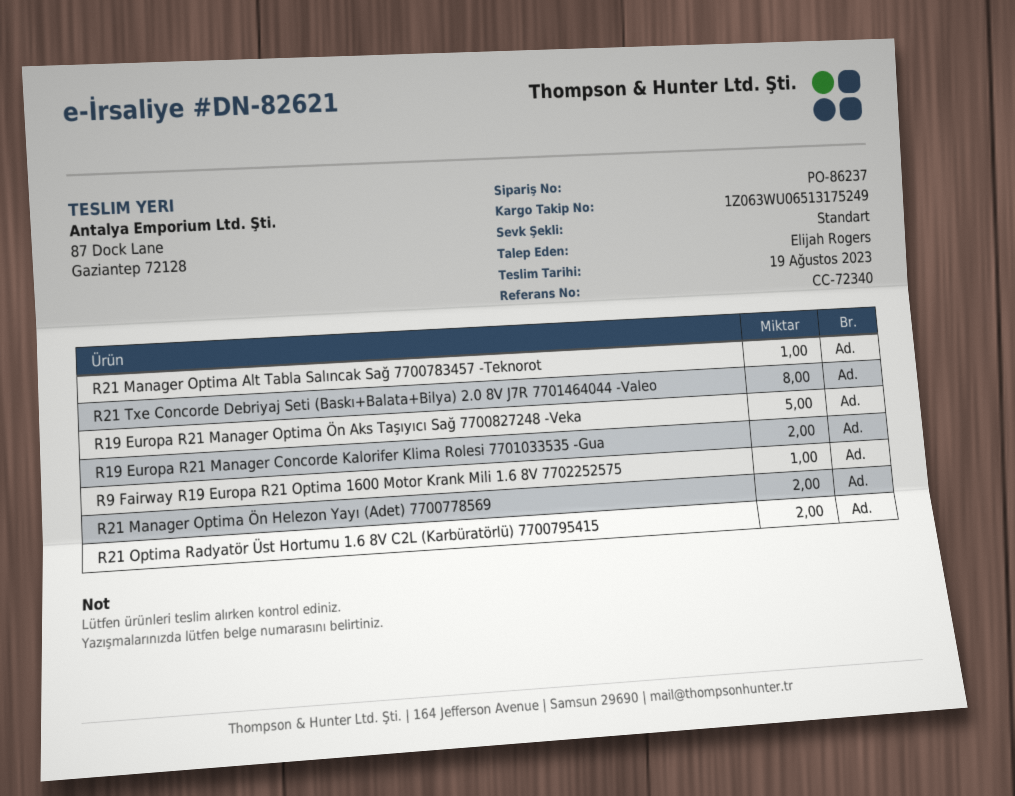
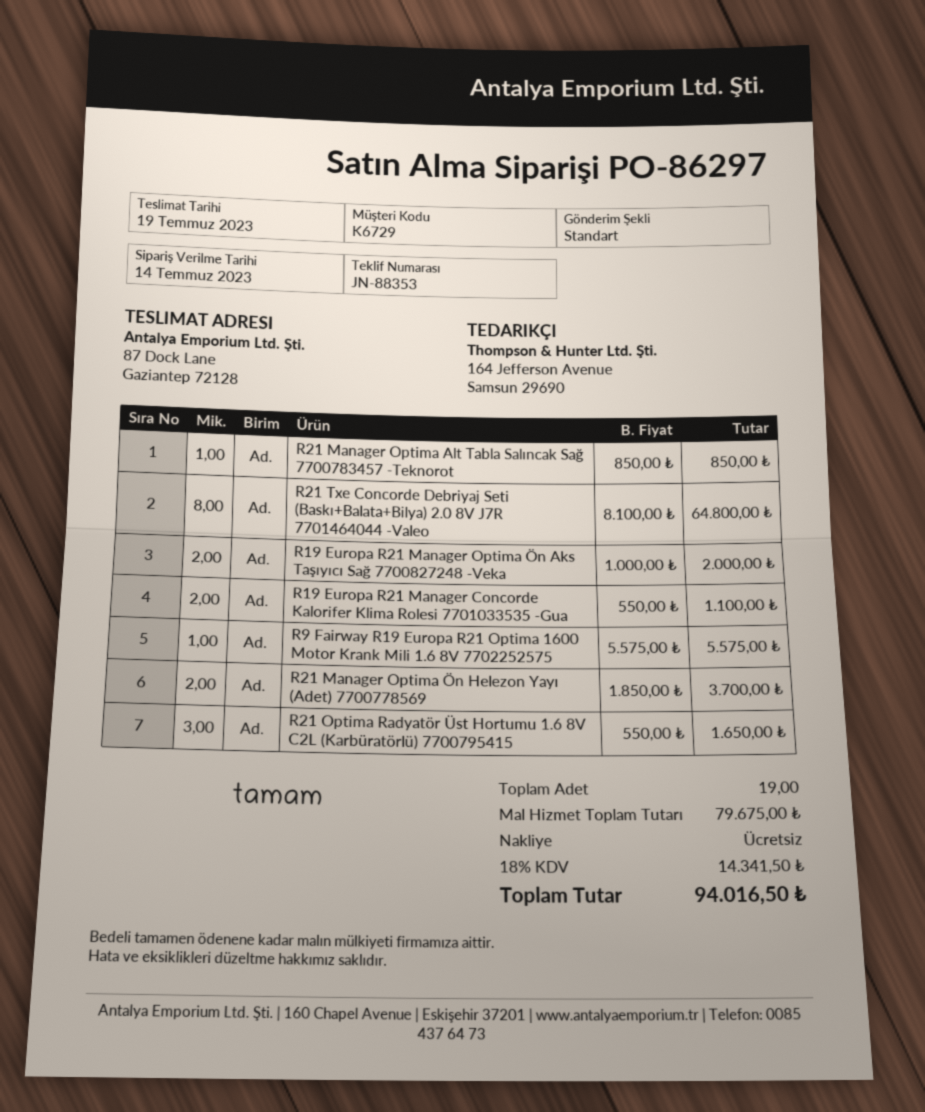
order number: PO-86237 -> PO-86297
delivery date: 2023-08-19 -> 2023-07-19
R19 Europa R21 Manager Optima Ön Aks Taşıyıcı Sağ 7700827248 -Veka: 5 -> 2
R21 Optima Radyatör Üst Hortumu 1.6 8V C2L (Karbüratörlü) 7700795415: 2 -> 3

